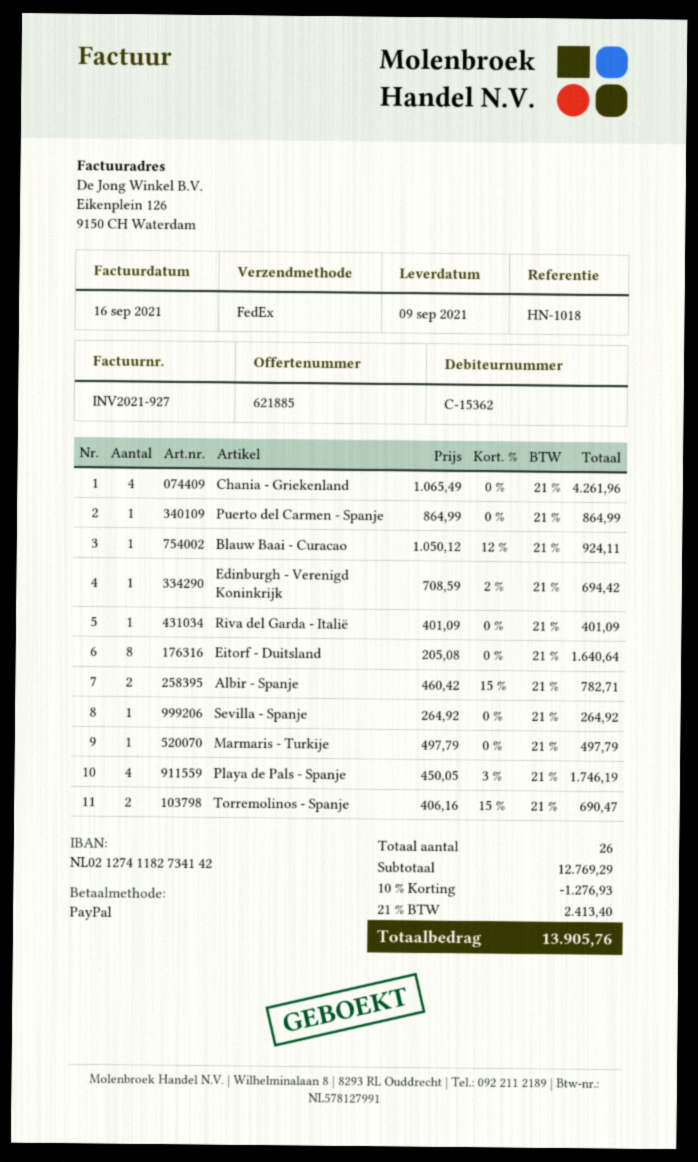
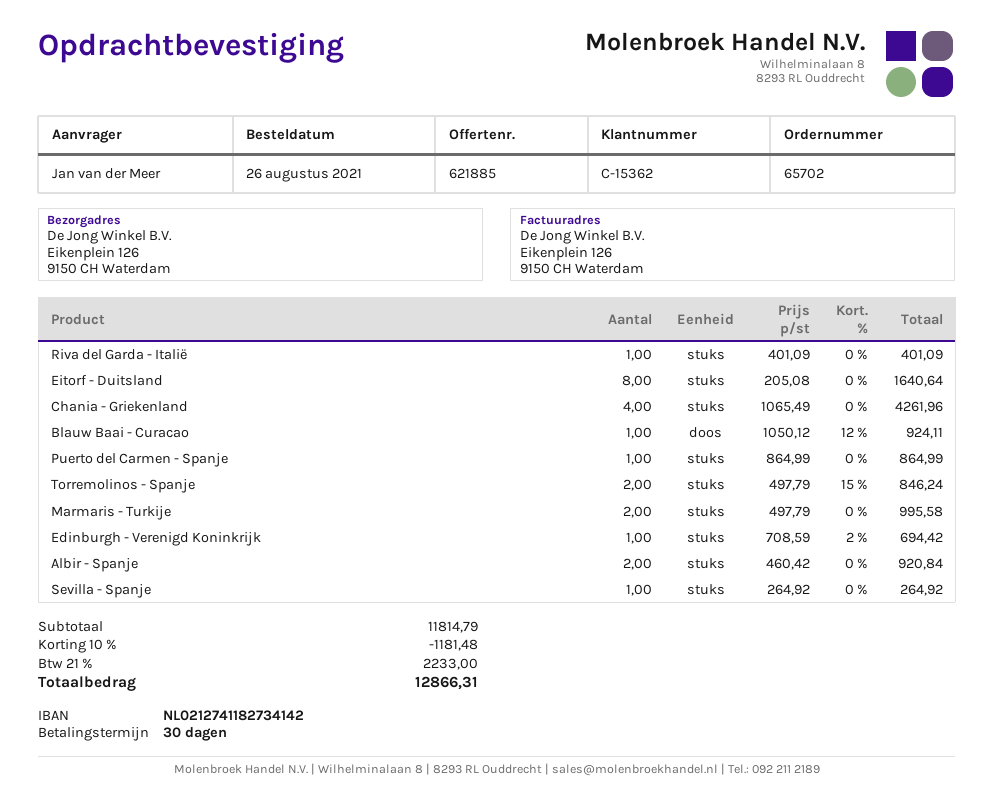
Albir - Spanje: 2 x 460.42 - 15% = 782.71 -> 2 x 460.42 = 920.84
Marmaris - Turkije: 1 x 497.79 = 497.79 -> 2 x 497.79 = 995.58
Playa de Pals - Spanje: 4 x 450.05 - 3% = 1746.19 -> none
Torremolinos - Spanje: 2 x 406.16 - 15% = 690.47 -> 2 x 497.79 - 15% = 846.24
subtotal: 12769.29 -> 11814.79
discount: 10% = 1276.93 -> 10% = 1181.48
tax: 21% = 2413.40 -> 21% = 2233.00
total: 13905.76 -> 12866.31

